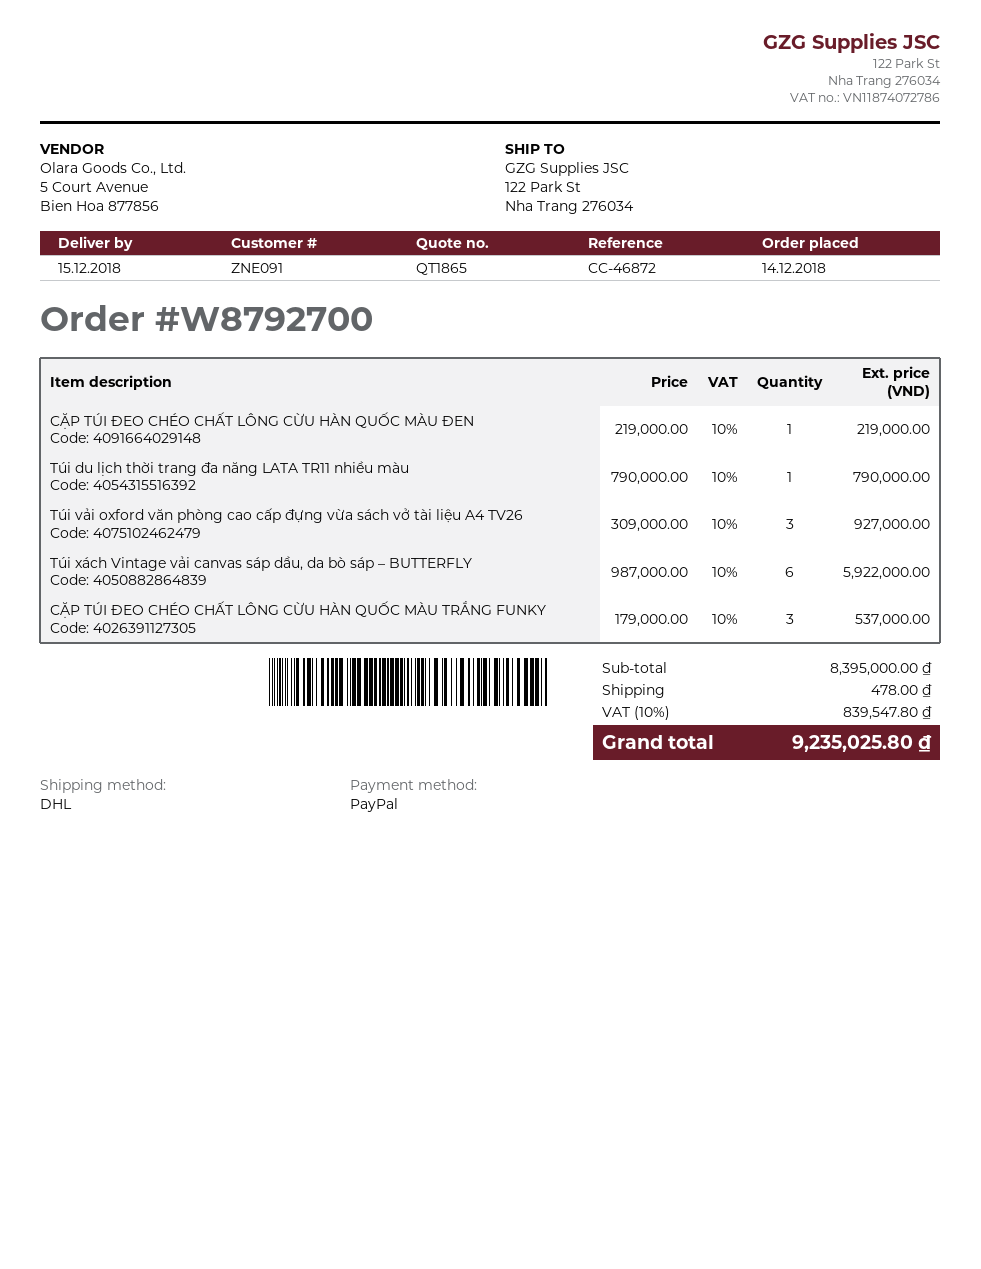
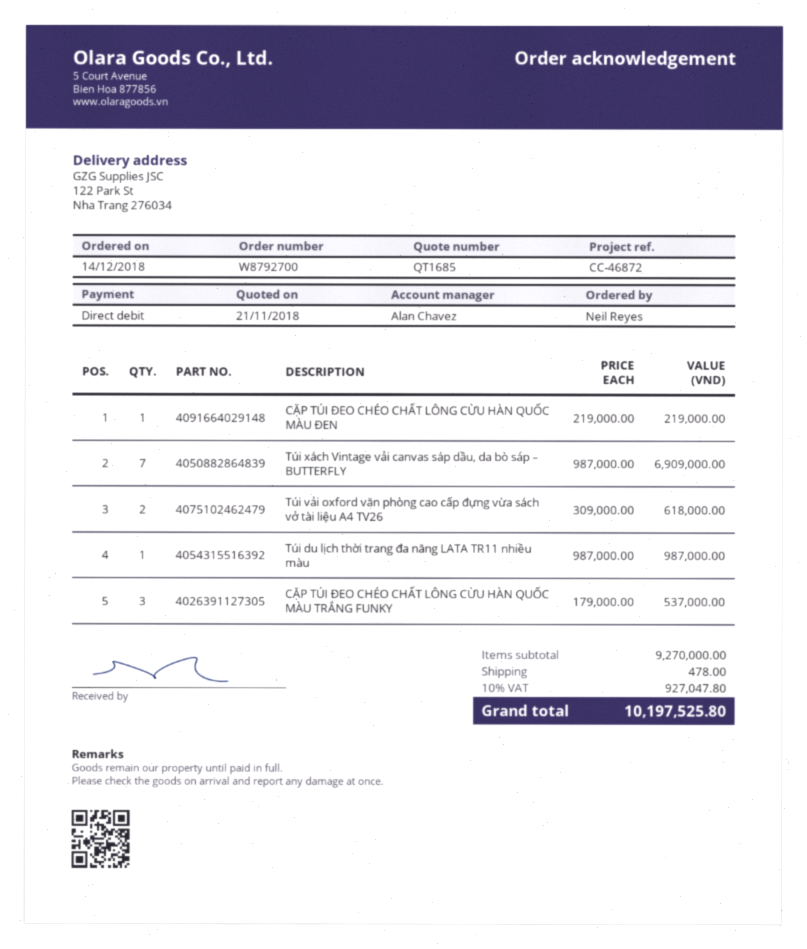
quote number: QT1865 -> QT1685
payment method: PayPal -> direct debit
Túi du lịch thời trang đa năng LATA TR11 nhiều màu: 1 x 790000.00 = 790000.00 -> 1 x 987000.00 = 987000.00
Túi vải oxford văn phòng cao cấp đựng vừa sách vở tài liệu A4 TV26: 3 x 309000.00 = 927000.00 -> 2 x 309000.00 = 618000.00
Túi xách Vintage vải canvas sáp dầu, da bò sáp – BUTTERFLY: 6 x 987000.00 = 5922000.00 -> 7 x 987000.00 = 6909000.00
subtotal: 8395000.00 -> 9270000.00
tax: 10% = 839547.80 -> 10% = 927047.80
total: 9235025.80 -> 10197525.80

